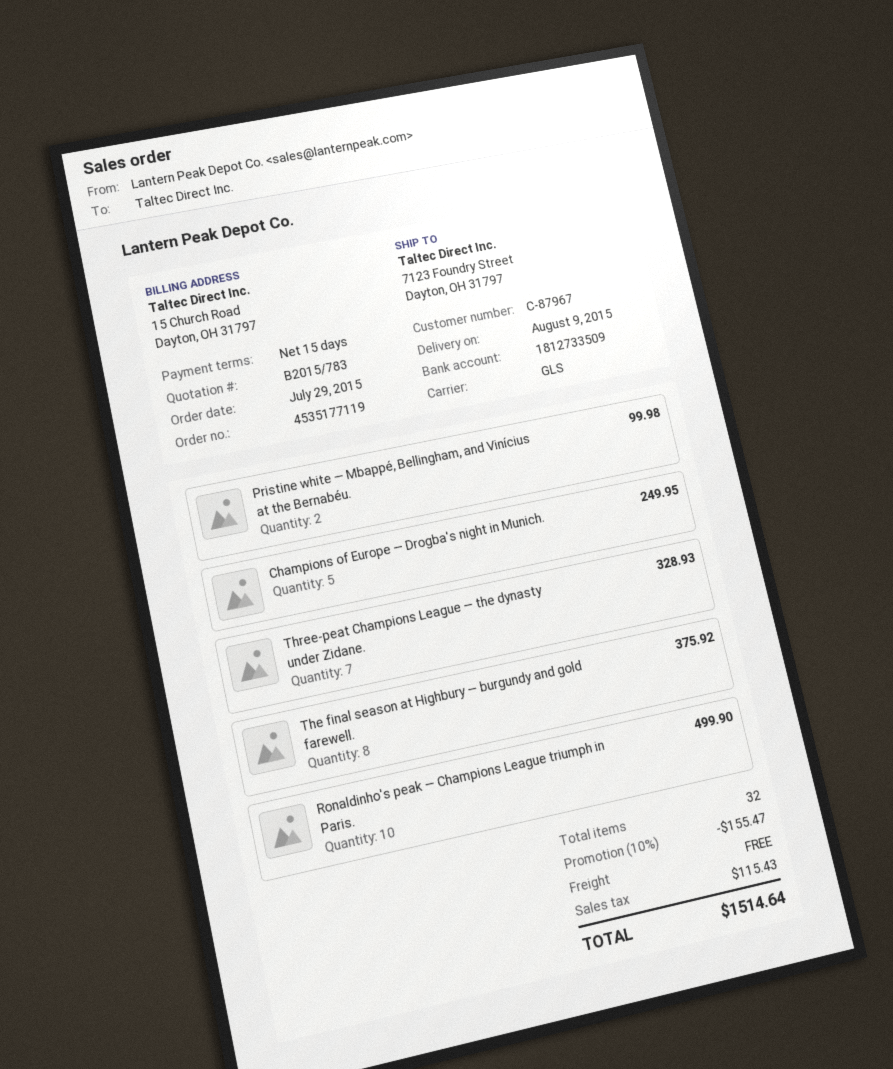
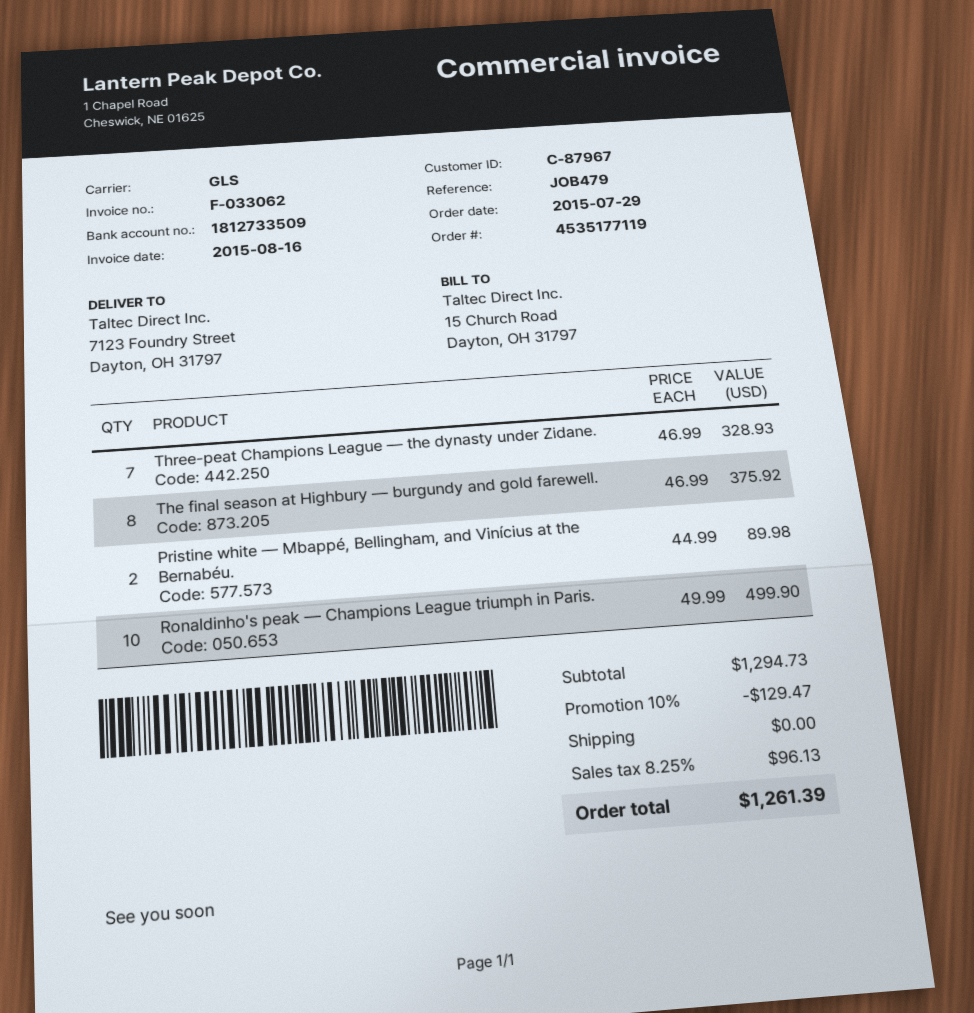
Pristine white — Mbappé, Bellingham, and Vinícius at the Bernabéu.: 2 for 99.98 -> 2 for 89.98
Champions of Europe — Drogba's night in Munich.: 5 for 249.95 -> none
discount: 10% = 155.47 -> 10% = 129.47
tax: 115.43 -> 96.13
total: 1514.64 -> 1261.39

